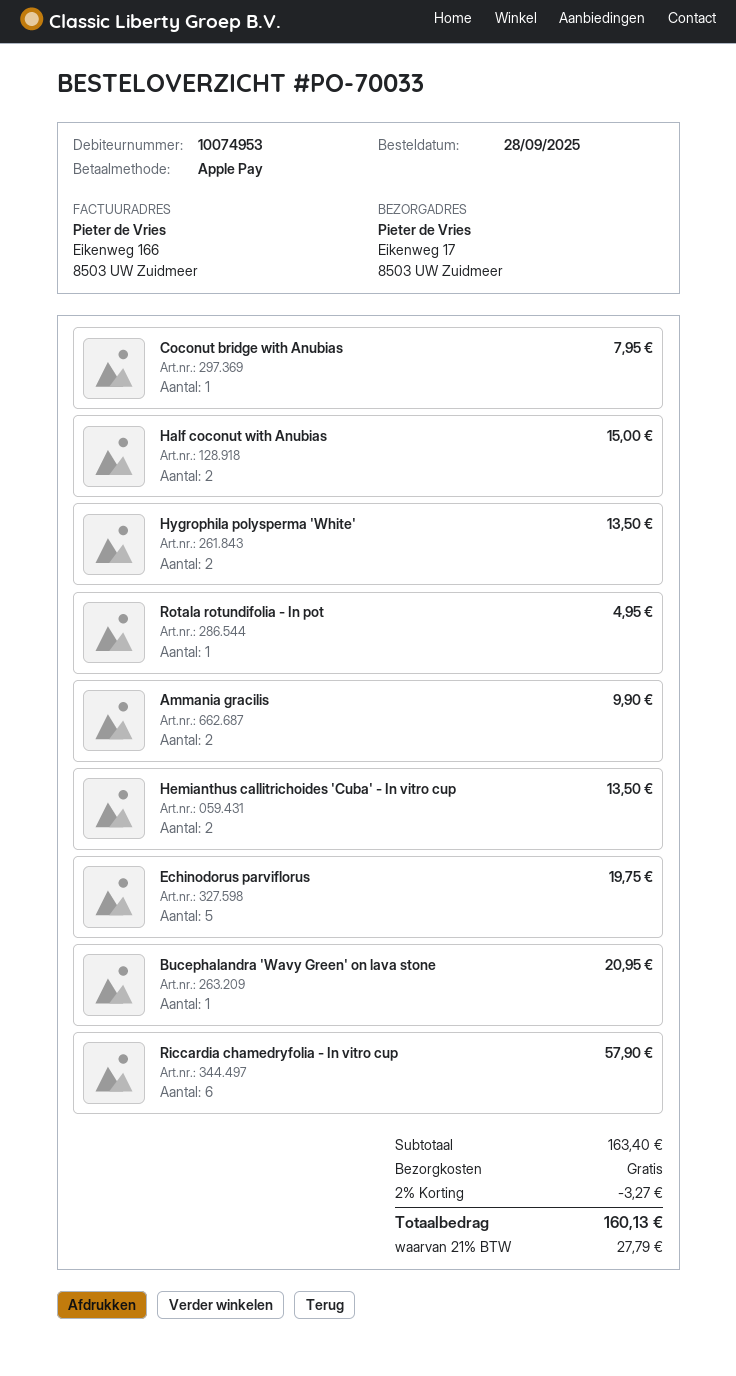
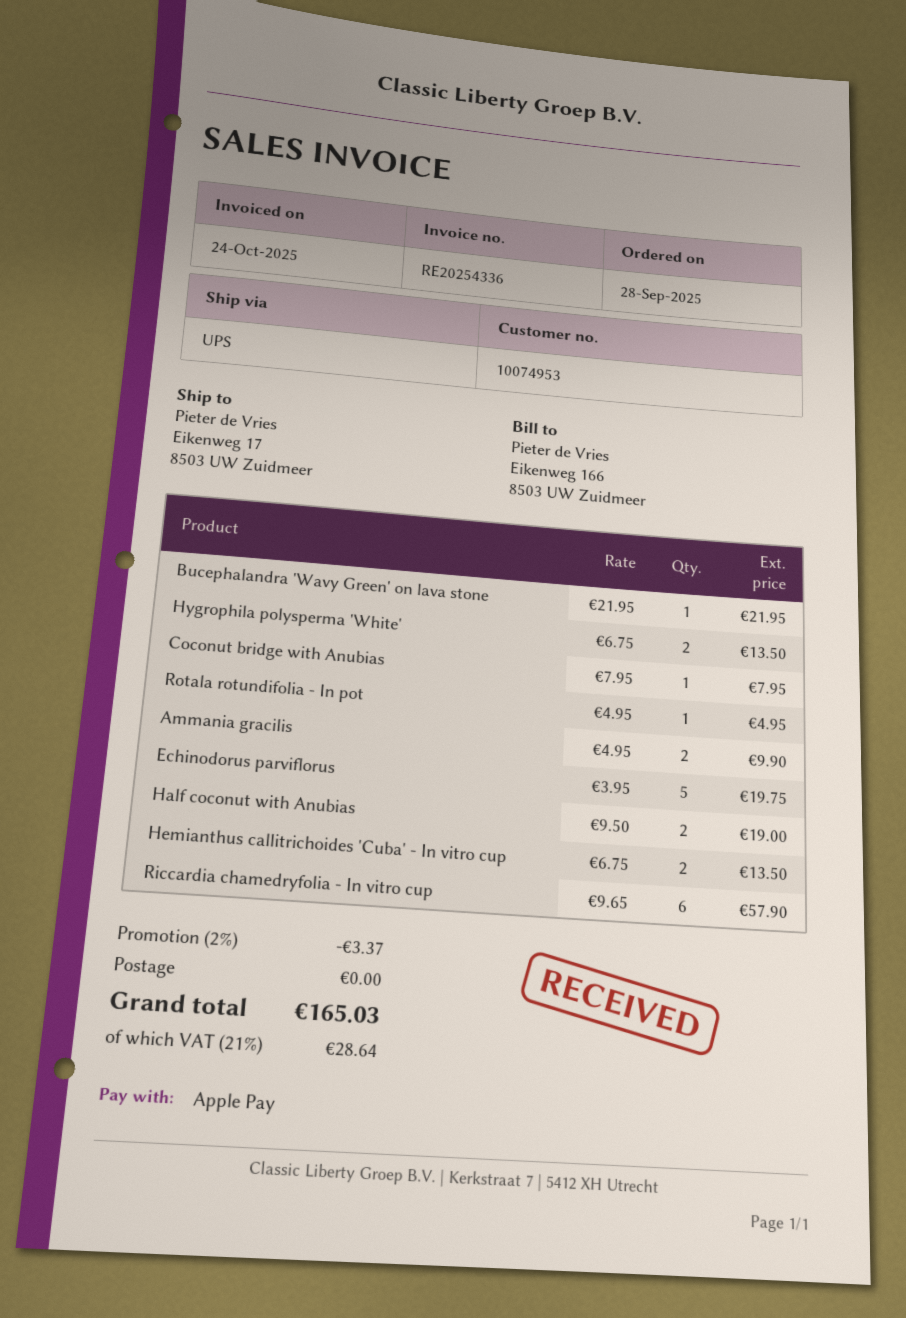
Half coconut with Anubias: 2 for 15.00 -> 2 for 19.00
Bucephalandra 'Wavy Green' on lava stone: 1 for 20.95 -> 1 for 21.95
discount: 2% = 3.27 -> 2% = 3.37
tax: 21% = 27.79 -> 21% = 28.64
total: 160.13 -> 165.03

